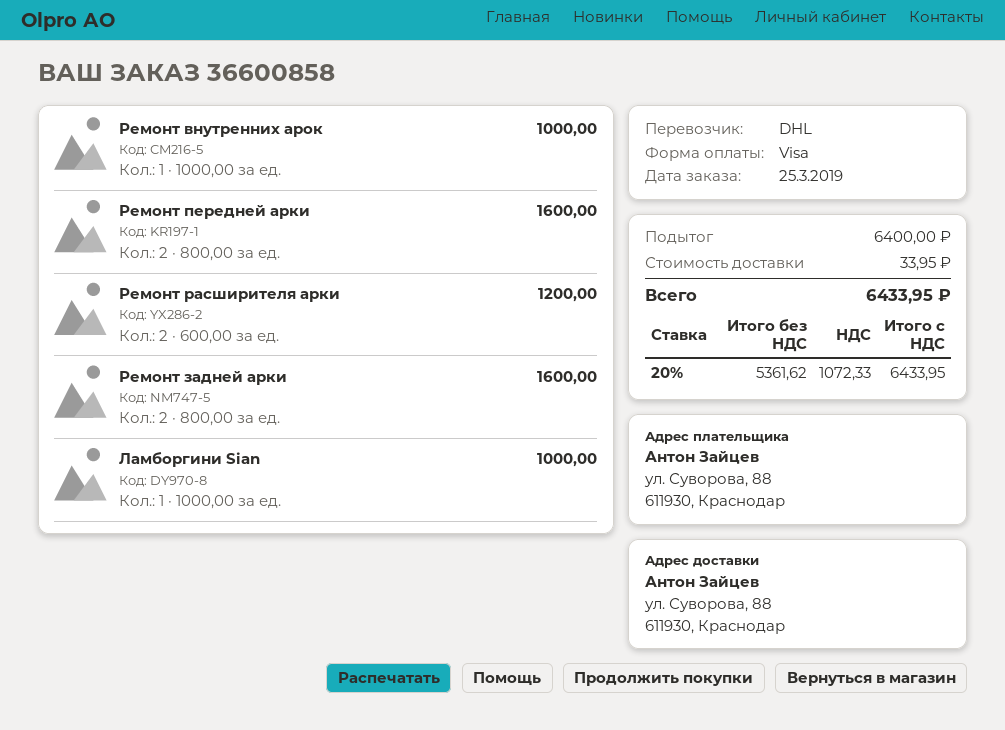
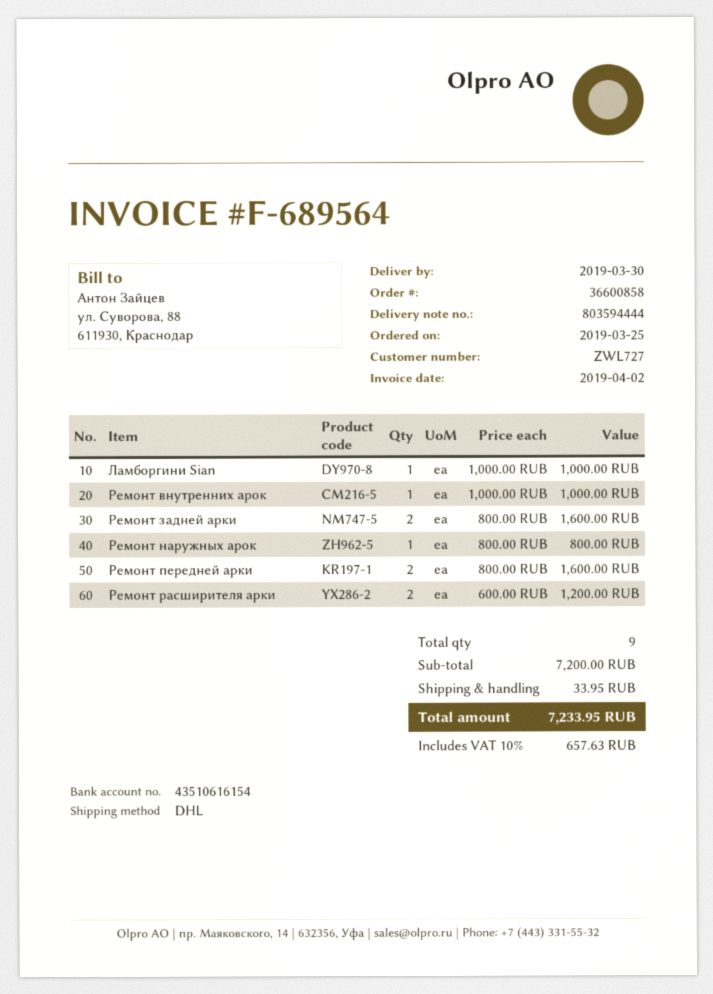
Ремонт наружных арок: none -> 1 x 800.00 = 800.00
subtotal: 6400.00 -> 7200.00
tax: 20% = 1072.33 -> 10% = 657.63
total: 6433.95 -> 7233.95

